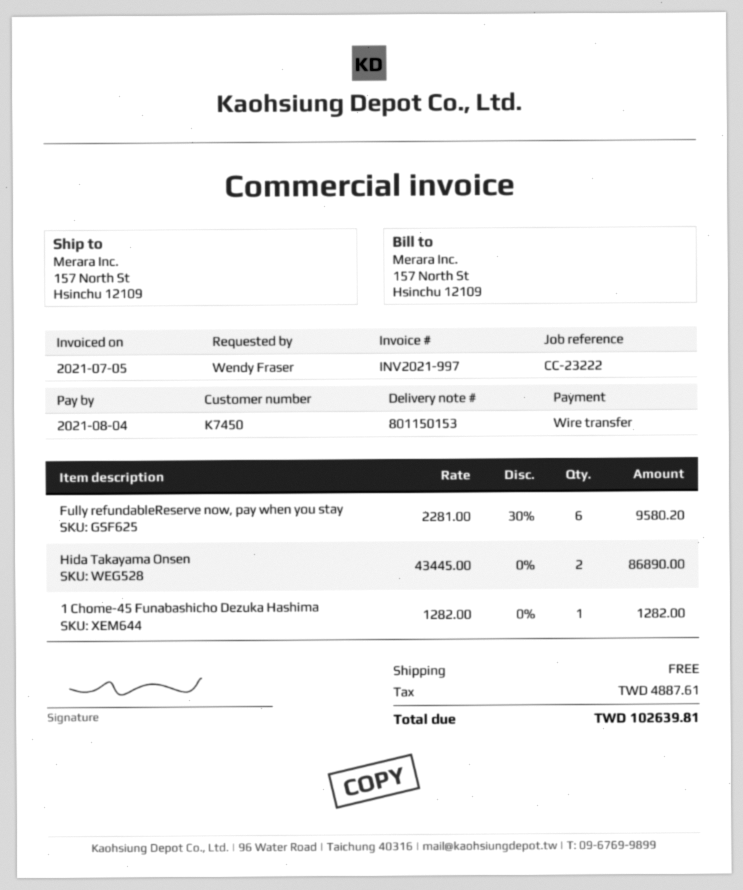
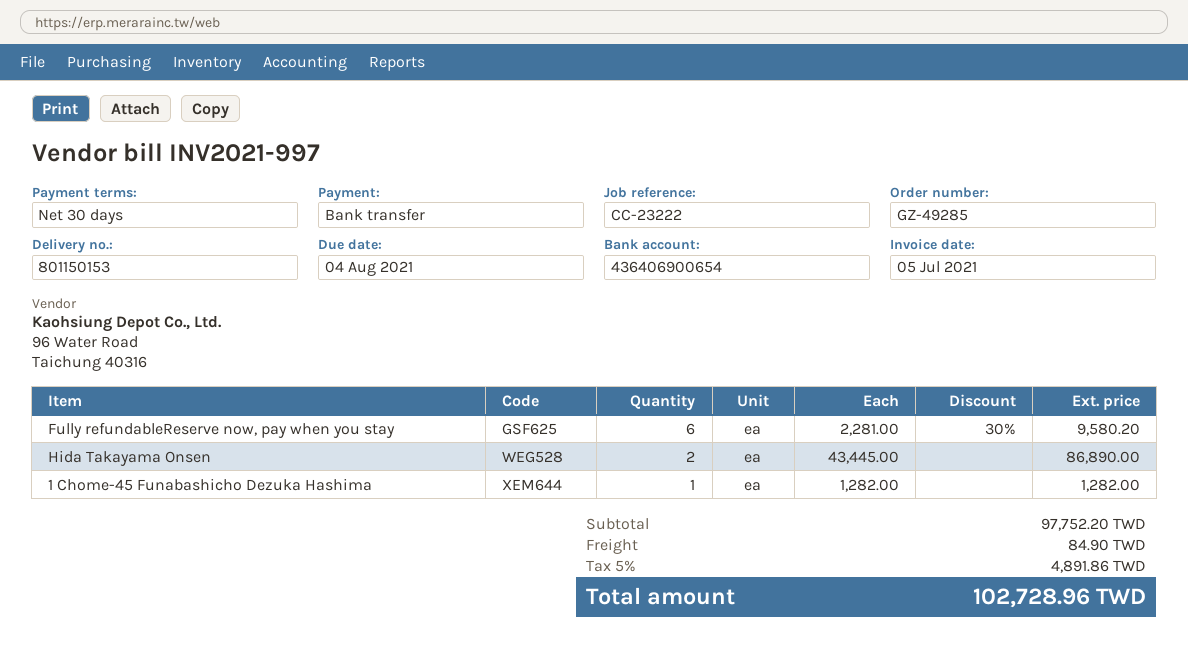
shipping: 0.00 -> 84.90
tax: 4887.61 -> 4891.86
total: 102639.81 -> 102728.96

